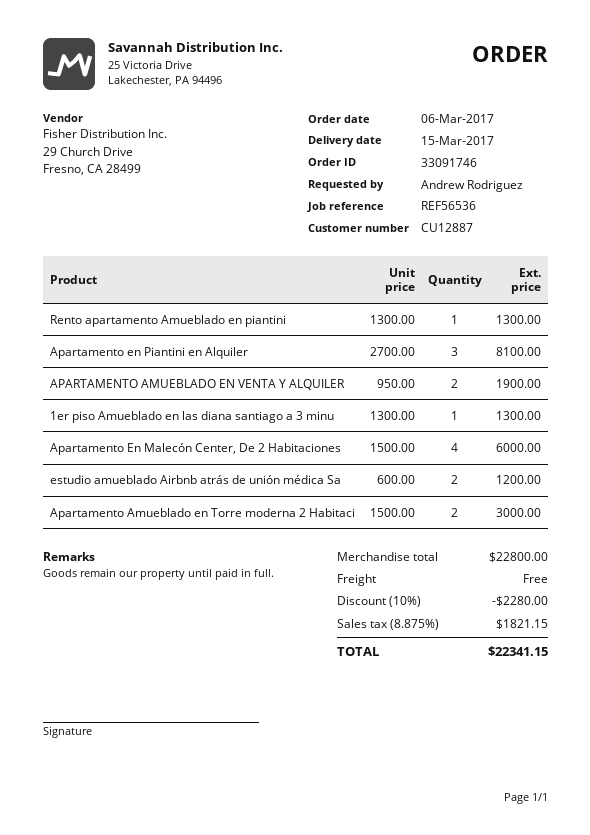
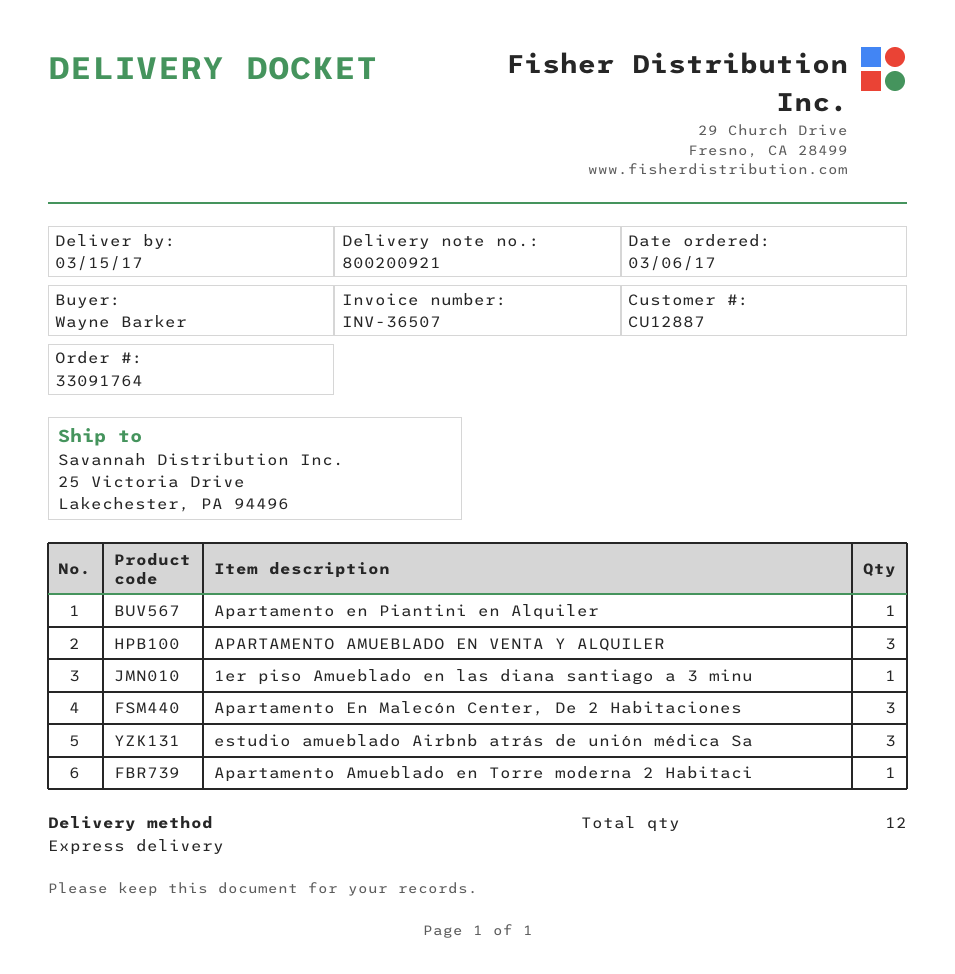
order number: 33091746 -> 33091764
ordered by: Andrew Rodriguez -> Wayne Barker
Rento apartamento Amueblado en piantini: 1 -> none
Apartamento en Piantini en Alquiler: 3 -> 1
APARTAMENTO AMUEBLADO EN VENTA Y ALQUILER: 2 -> 3
Apartamento En Malecón Center, De 2 Habitaciones: 4 -> 3
estudio amueblado Airbnb atrás de unión médica Sa: 2 -> 3
Apartamento Amueblado en Torre moderna 2 Habitaci: 2 -> 1

